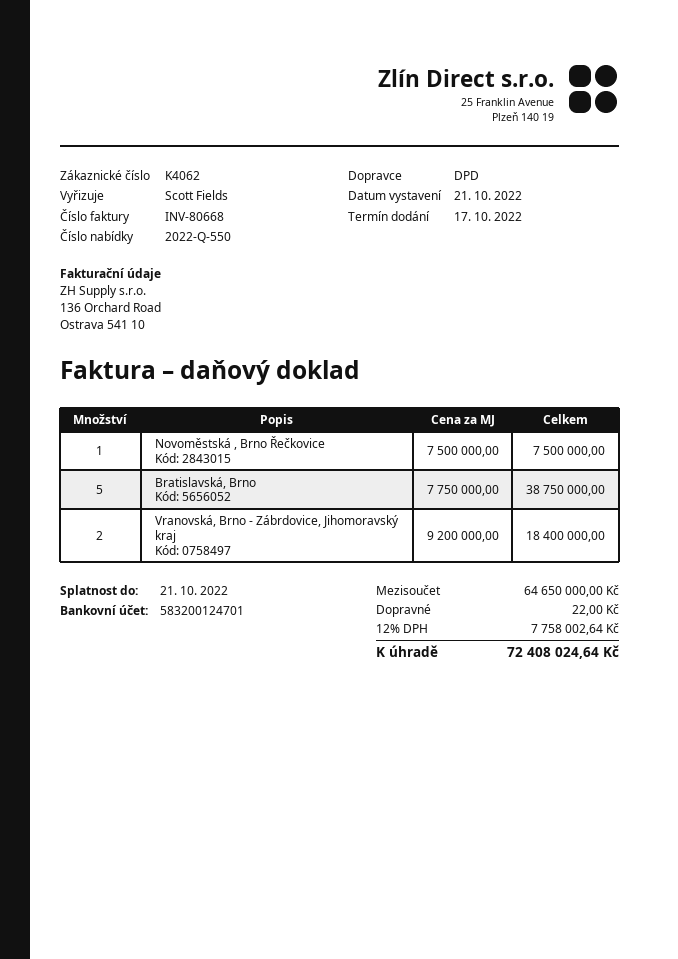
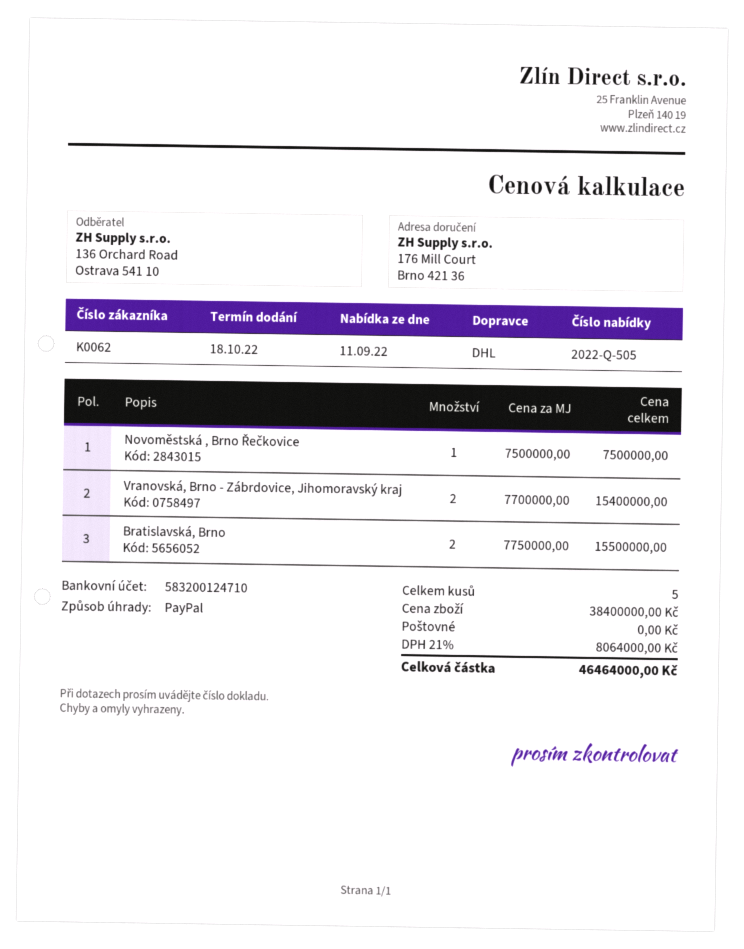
quote number: 2022-Q-550 -> 2022-Q-505
delivery date: 2022-10-17 -> 2022-10-18
customer number: K4062 -> K0062
bank account: 583200124701 -> 583200124710
shipping method: DPD -> DHL
Bratislavská, Brno: 5 x 7750000.00 = 38750000.00 -> 2 x 7750000.00 = 15500000.00
Vranovská, Brno - Zábrdovice, Jihomoravský kraj: 2 x 9200000.00 = 18400000.00 -> 2 x 7700000.00 = 15400000.00
subtotal: 64650000.00 -> 38400000.00
shipping: 22.00 -> 0.00
tax: 12% = 7758002.64 -> 21% = 8064000.00
total: 72408024.64 -> 46464000.00

